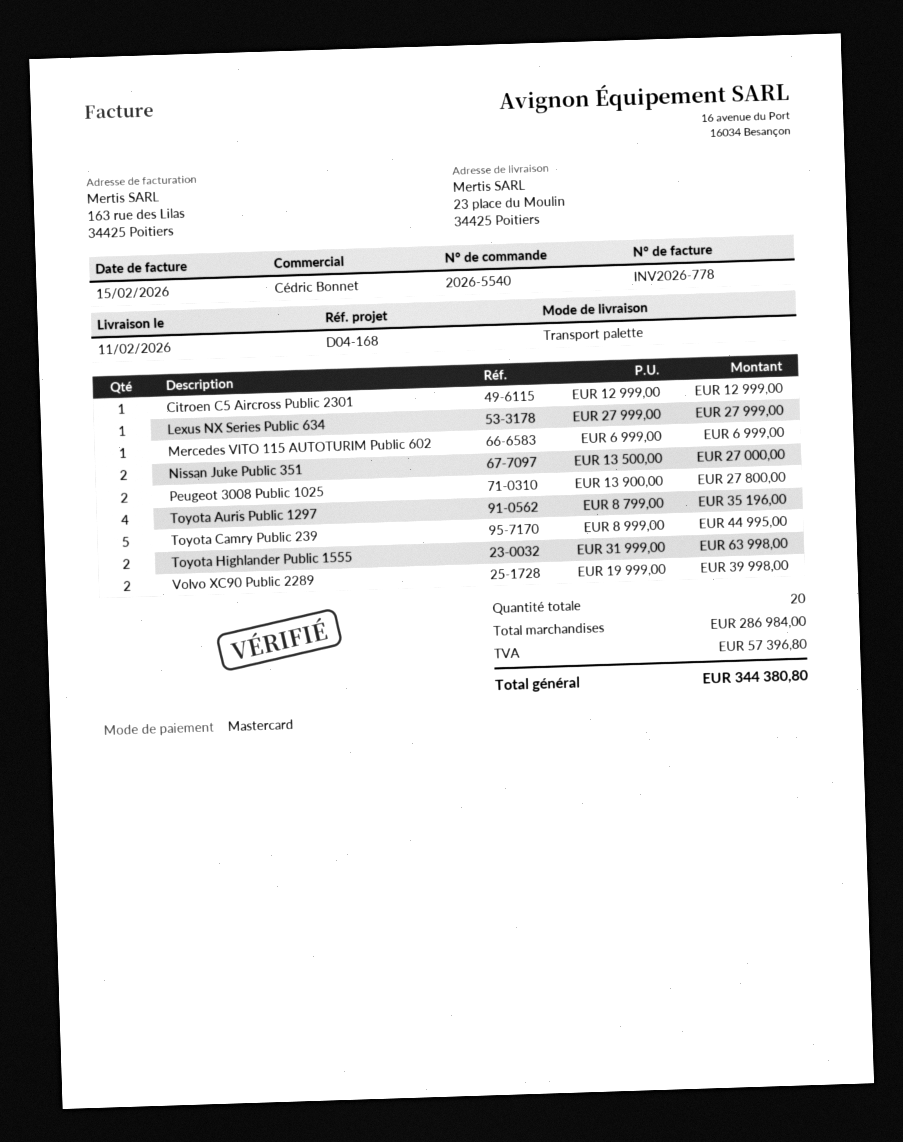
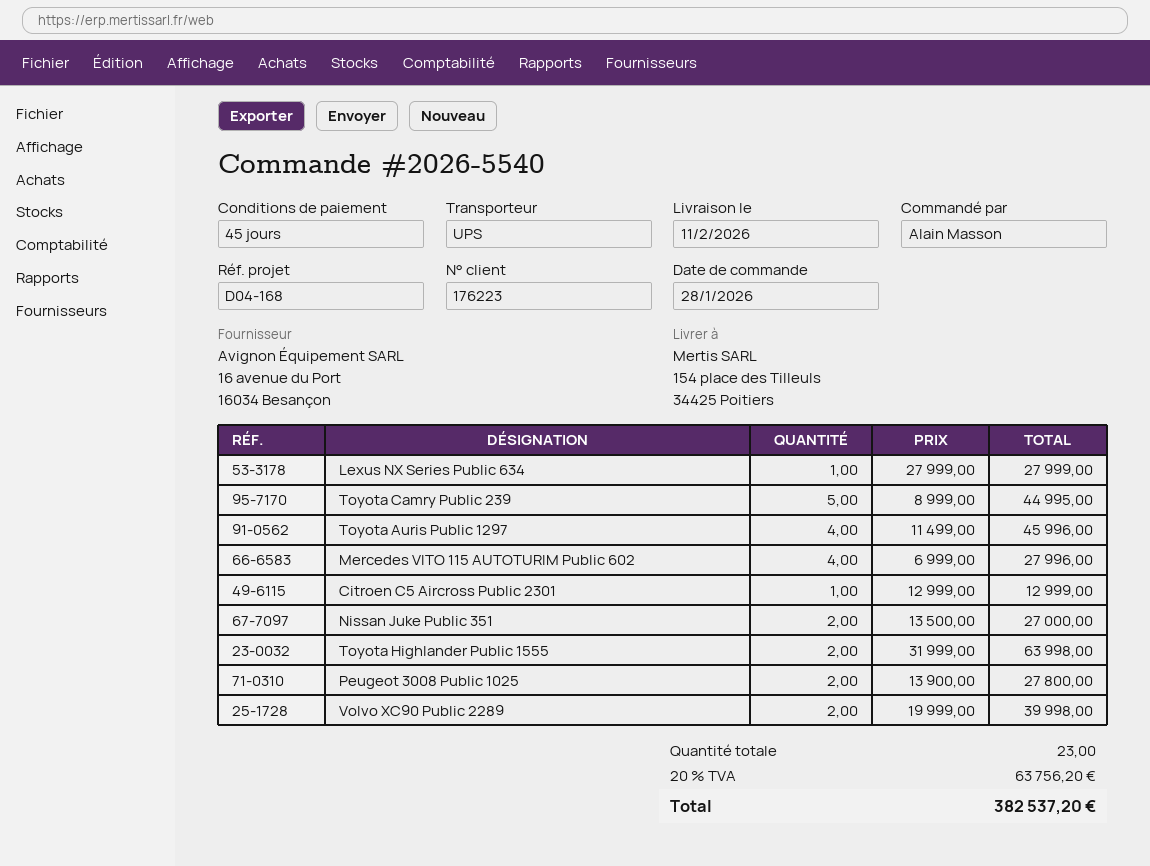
shipping method: pallet freight -> UPS
ship to: 23 place du Moulin, 34425 Poitiers -> 154 place des Tilleuls, 34425 Poitiers
Mercedes VITO 115 AUTOTURIM Public 602: 1 x 6999.00 = 6999.00 -> 4 x 6999.00 = 27996.00
Toyota Auris Public 1297: 4 x 8799.00 = 35196.00 -> 4 x 11499.00 = 45996.00
total quantity: 20 -> 23
tax: 57396.80 -> 63756.20
total: 344380.80 -> 382537.20

